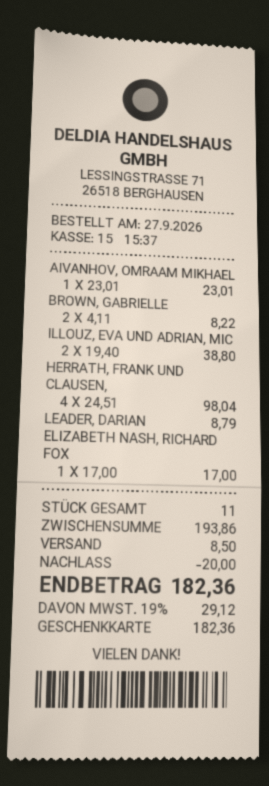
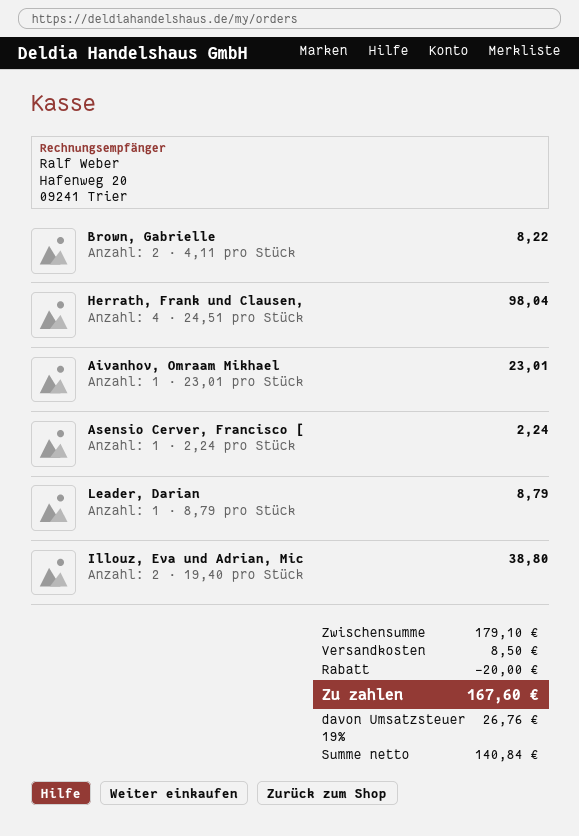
ELIZABETH NASH, RICHARD FOX: 1 x 17.00 = 17.00 -> none
Asensio Cerver, Francisco [: none -> 1 x 2.24 = 2.24
subtotal: 193.86 -> 179.10
tax: 19% = 29.12 -> 19% = 26.76
total: 182.36 -> 167.60

